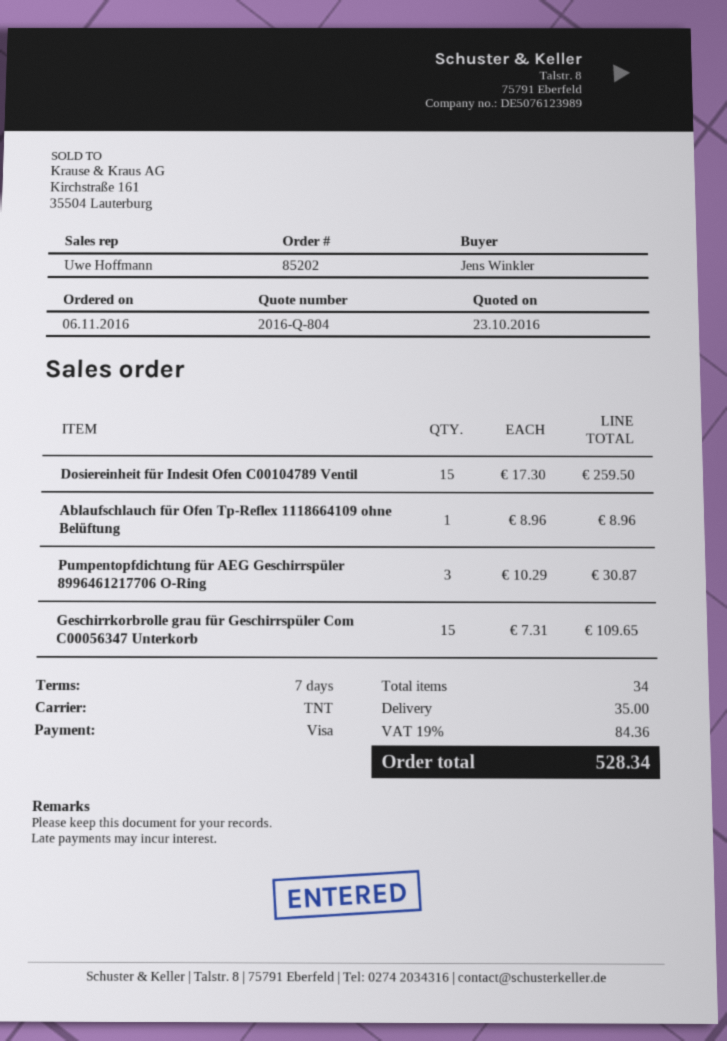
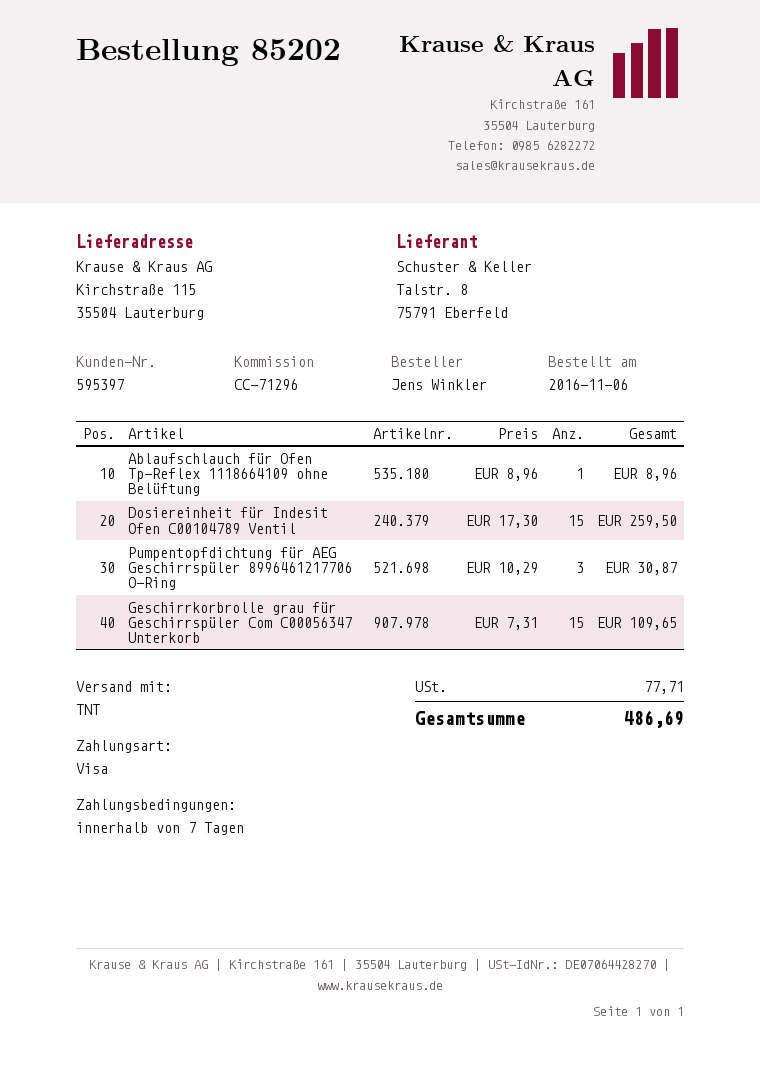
shipping: 35.00 -> none
tax: 84.36 -> 77.71
total: 528.34 -> 486.69

